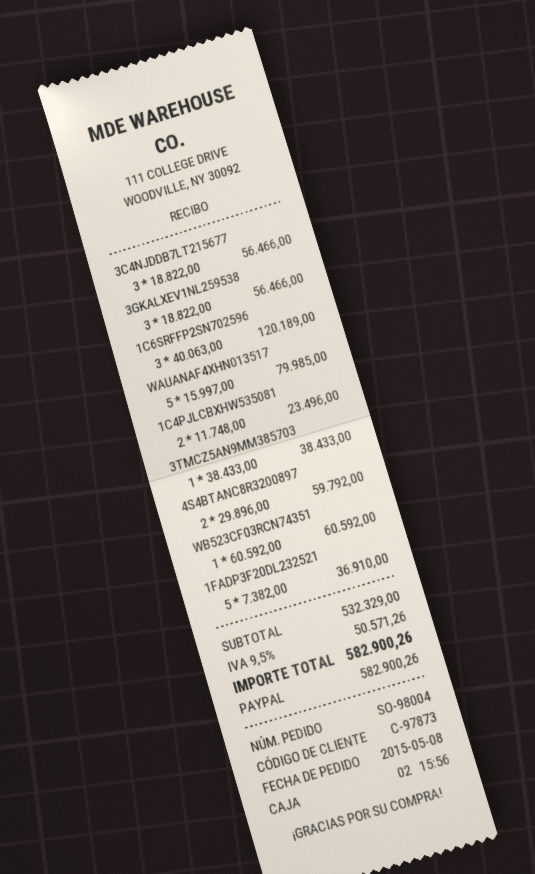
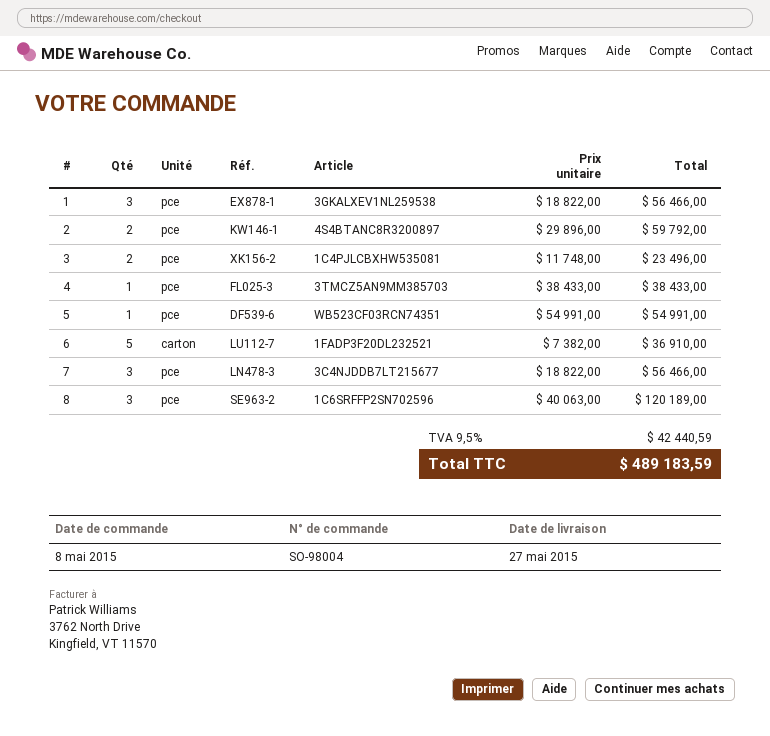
WAUANAF4XHN013517: 5 x 15997.00 = 79985.00 -> none
WB523CF03RCN74351: 1 x 60592.00 = 60592.00 -> 1 x 54991.00 = 54991.00
tax: 9.5% = 50571.26 -> 9.5% = 42440.59
total: 582900.26 -> 489183.59

